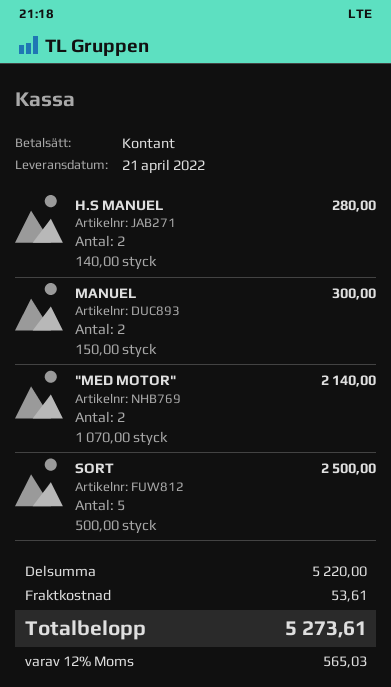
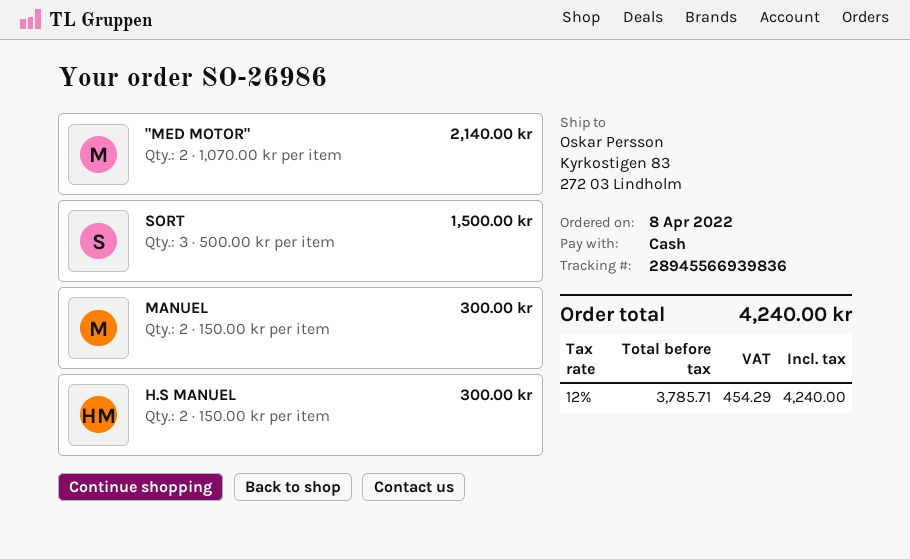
H.S MANUEL: 2 x 140.00 = 280.00 -> 2 x 150.00 = 300.00
SORT: 5 x 500.00 = 2500.00 -> 3 x 500.00 = 1500.00
shipping: 53.61 -> none
tax: 12% = 565.03 -> 12% = 454.29
total: 5273.61 -> 4240.00

